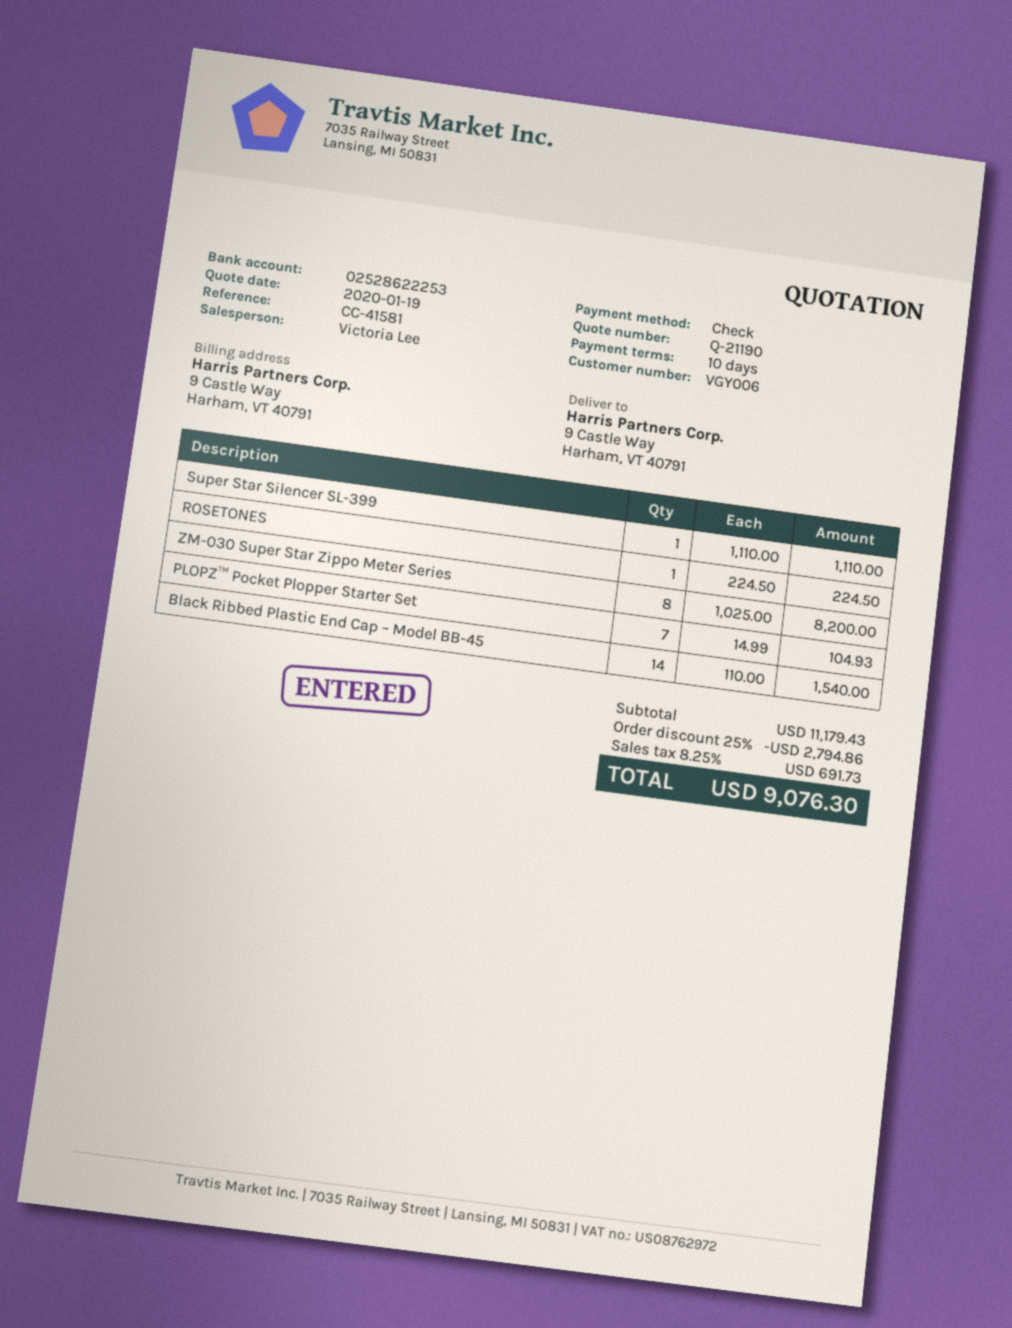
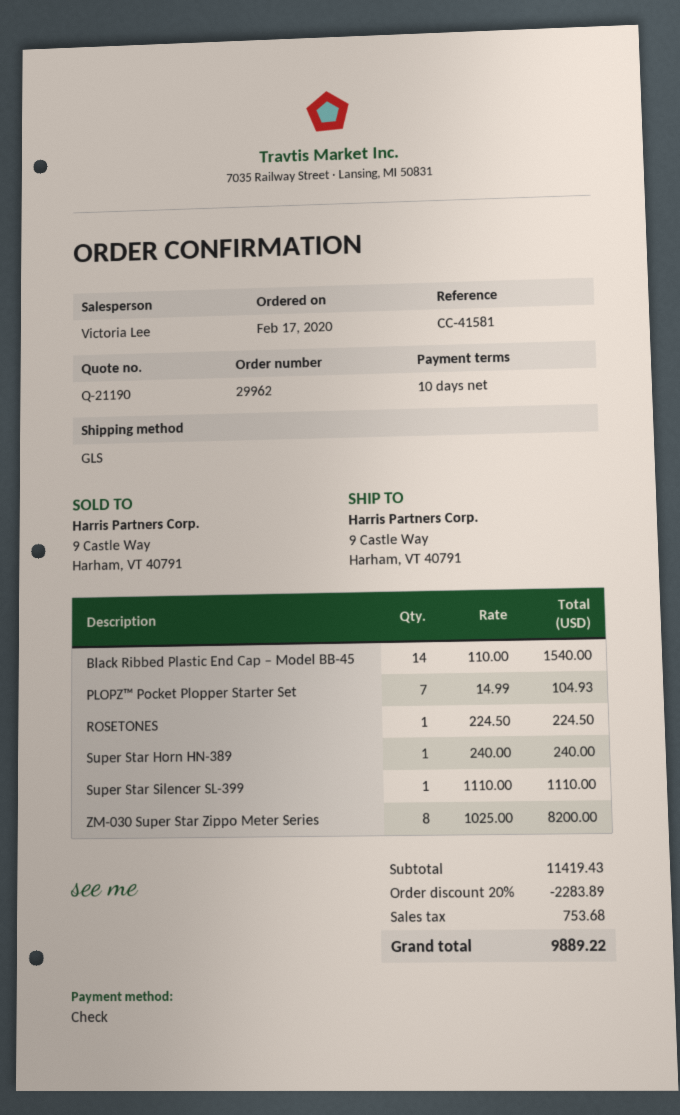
Super Star Horn HN-389: none -> 1 x 240.00 = 240.00
subtotal: 11179.43 -> 11419.43
discount: 25% = 2794.86 -> 20% = 2283.89
tax: 691.73 -> 753.68
total: 9076.30 -> 9889.22

